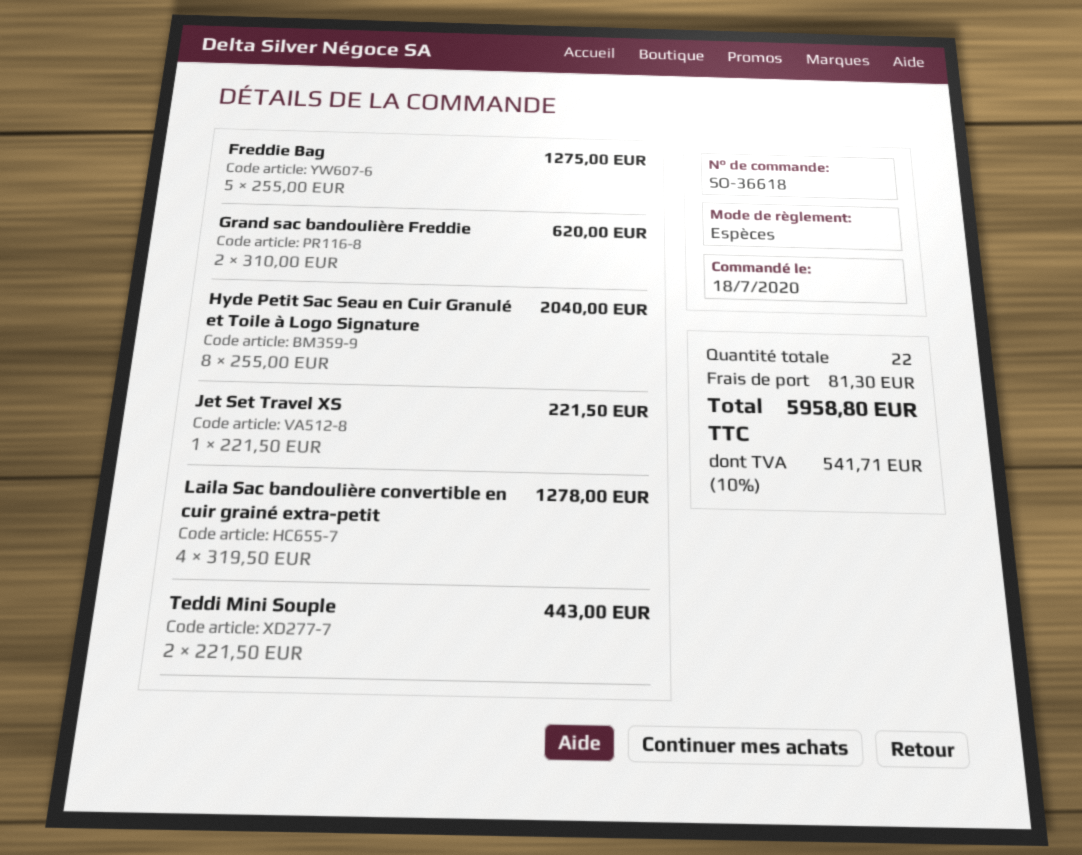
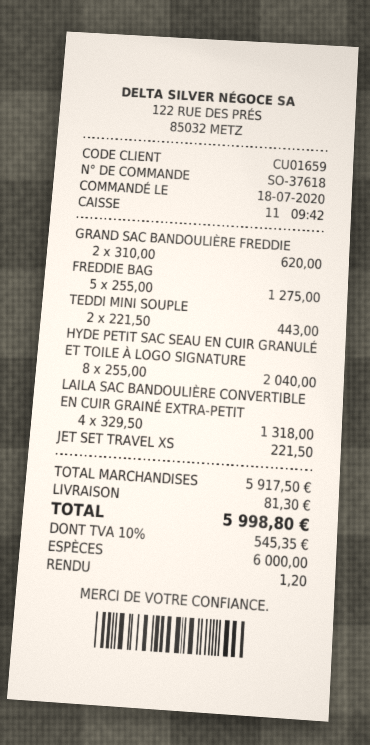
order number: SO-36618 -> SO-37618
Laila Sac bandoulière convertible en cuir grainé extra-petit: 4 x 319.50 = 1278.00 -> 4 x 329.50 = 1318.00
tax: 10% = 541.71 -> 10% = 545.35
total: 5958.80 -> 5998.80

